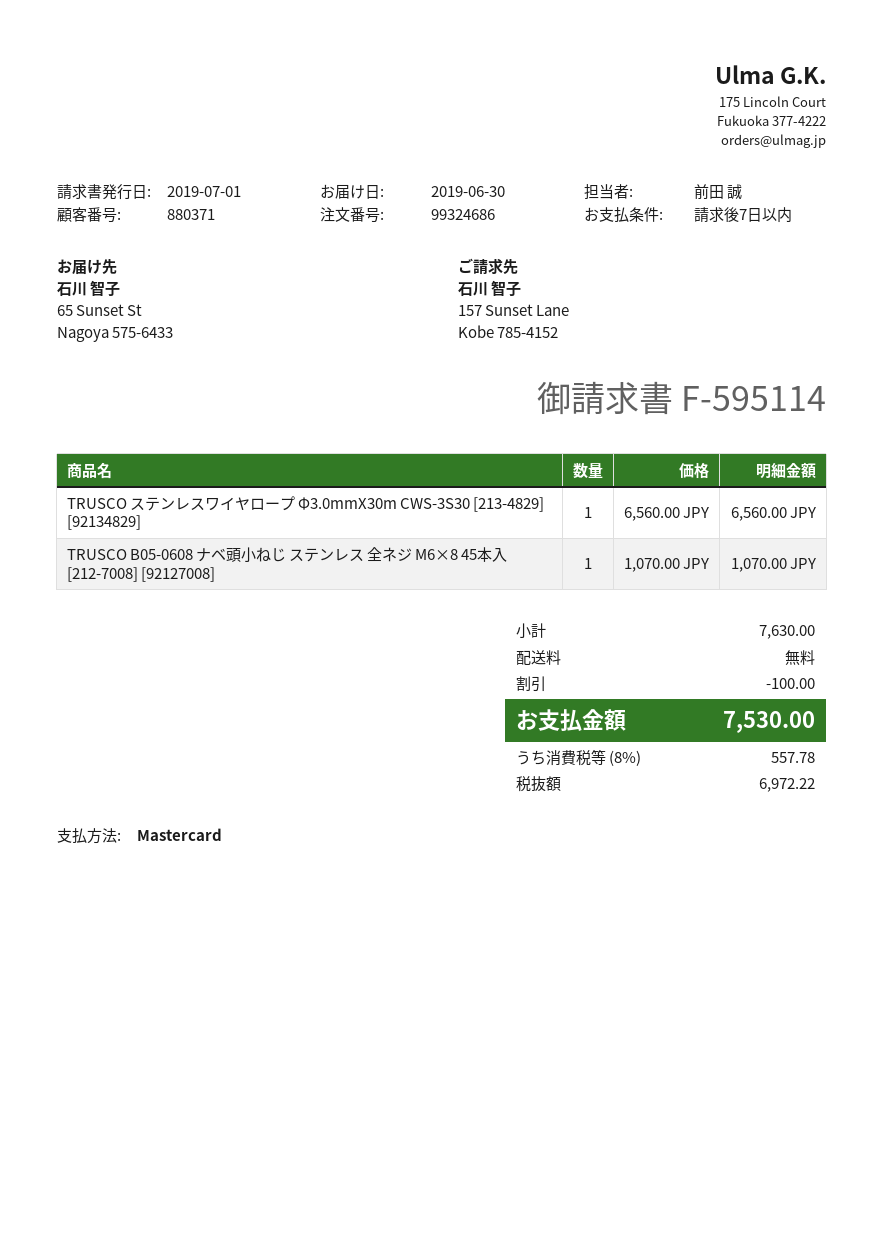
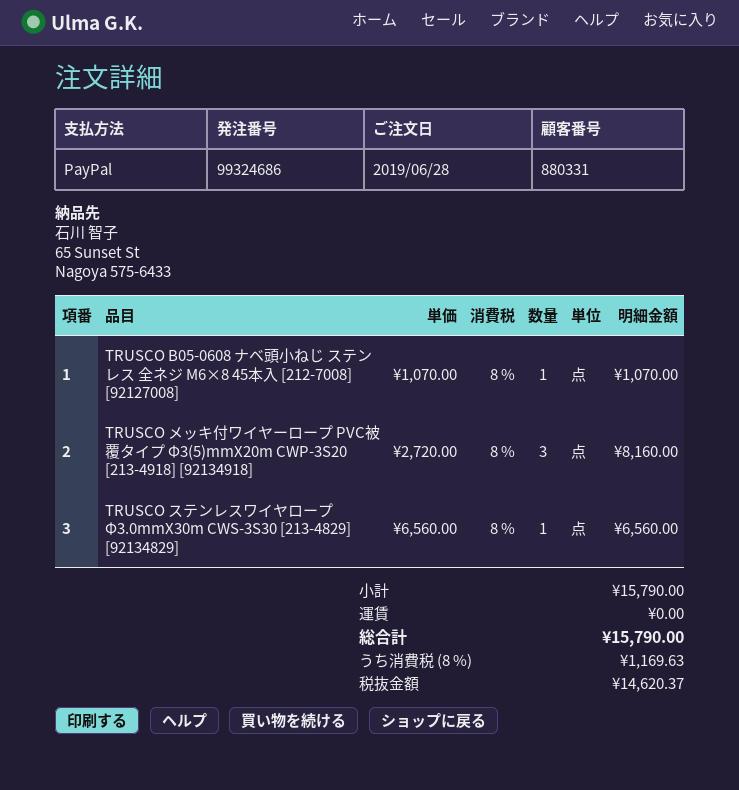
customer number: 880371 -> 880331
payment method: Mastercard -> PayPal
TRUSCO メッキ付ワイヤーロープ PVC被覆タイプ Φ3(5)mmX20m CWP-3S20 [213-4918] [92134918]: none -> 3 x 2720.00 = 8160.00
subtotal: 7630.00 -> 15790.00
discount: 100.00 -> none
net: 6972.22 -> 14620.37
tax: 8% = 557.78 -> 8% = 1169.63
total: 7530.00 -> 15790.00

